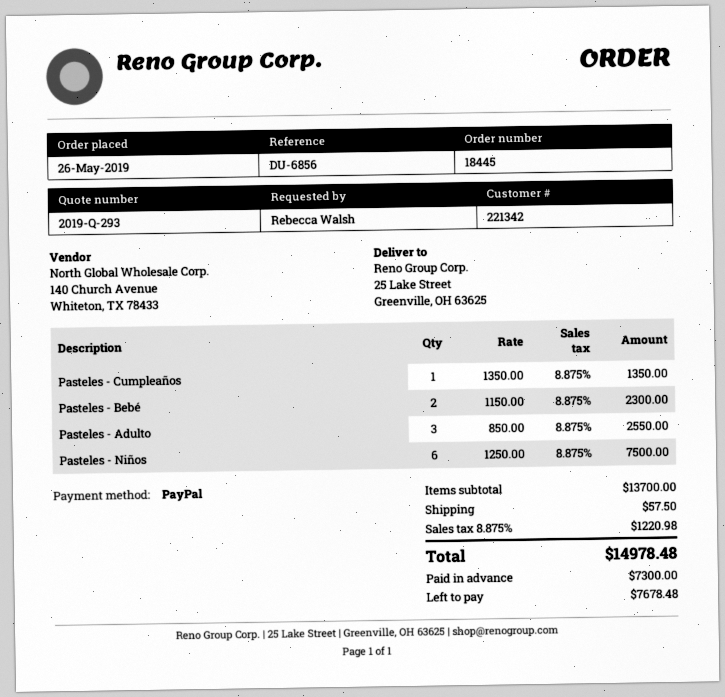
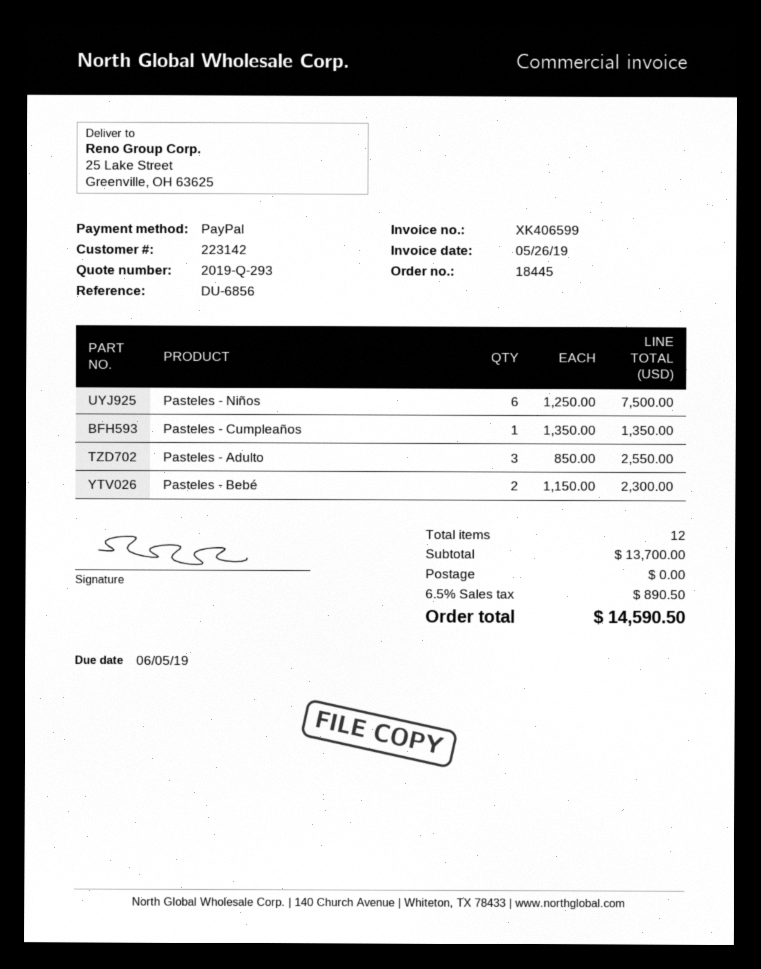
customer number: 221342 -> 223142
shipping: 57.50 -> 0.00
tax: 8.875% = 1220.98 -> 6.5% = 890.50
total: 14978.48 -> 14590.50

